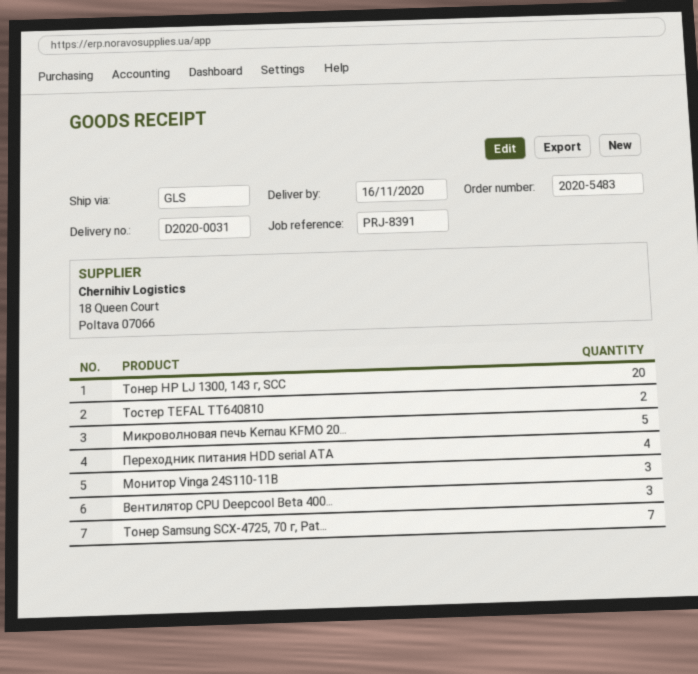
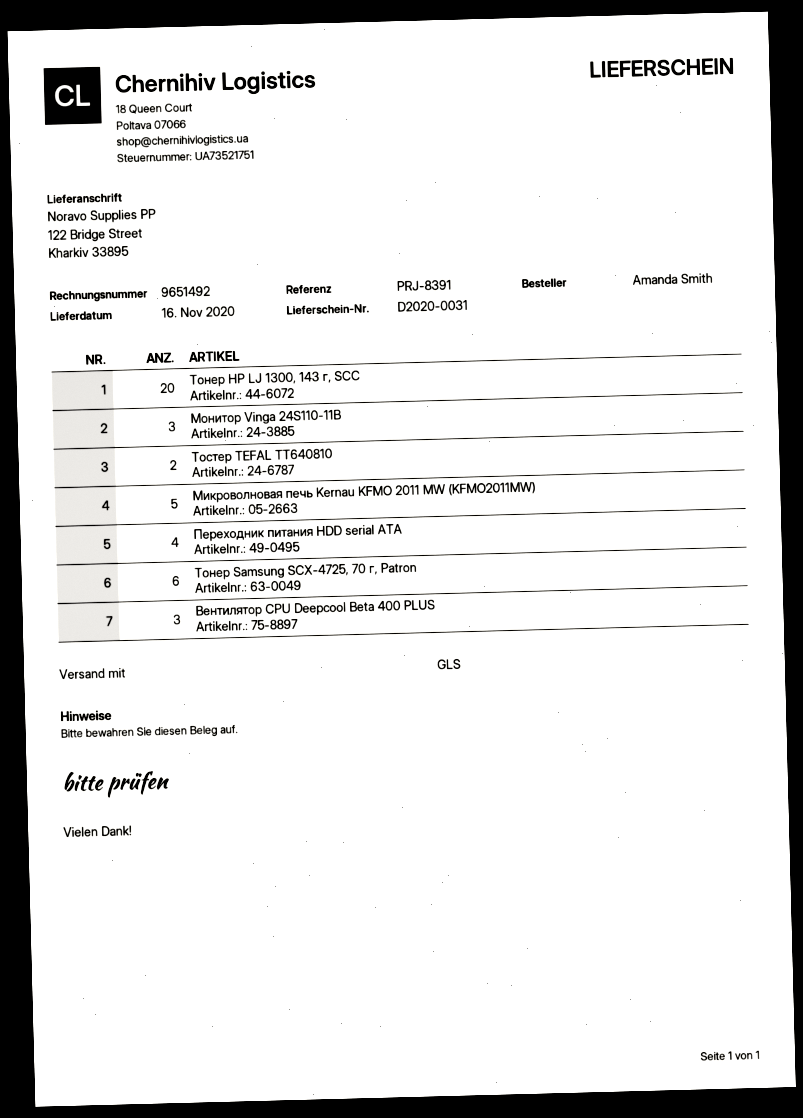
Тонер Samsung SCX-4725, 70 г, Pat...: 7 -> 6

